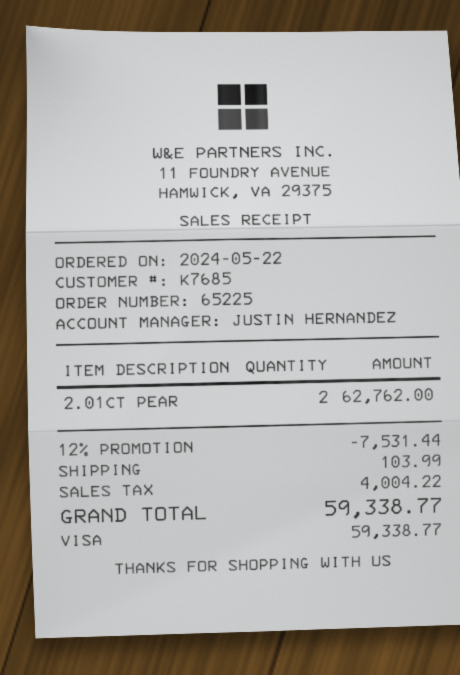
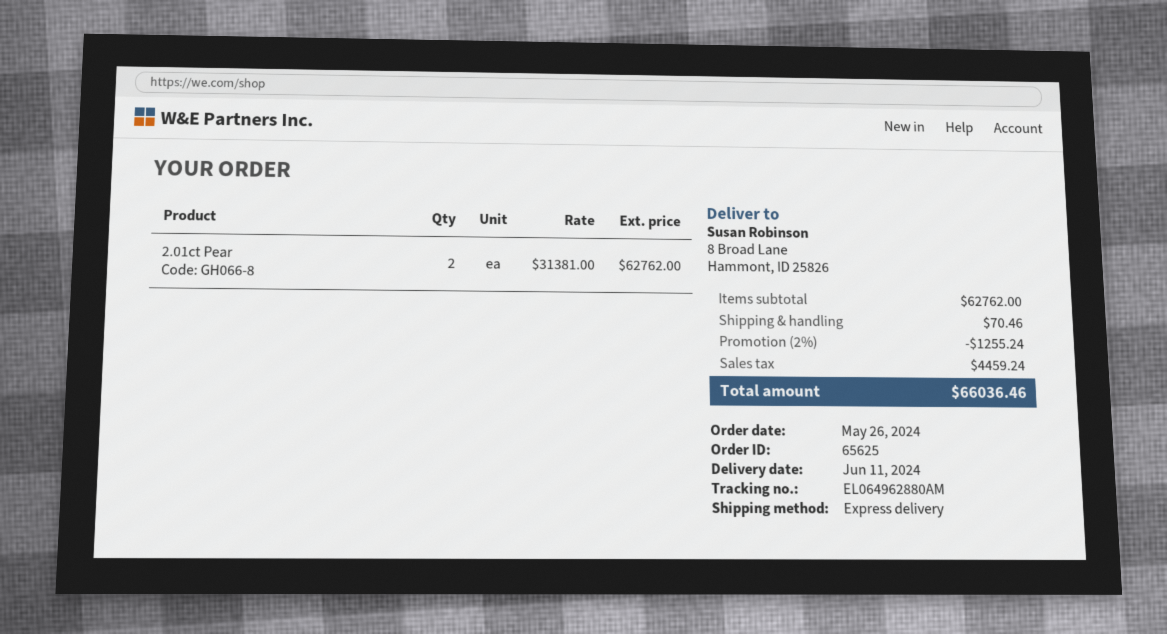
order number: 65225 -> 65625
order date: 2024-05-22 -> 2024-05-26
discount: 12% = 7531.44 -> 2% = 1255.24
shipping: 103.99 -> 70.46
tax: 4004.22 -> 4459.24
total: 59338.77 -> 66036.46

